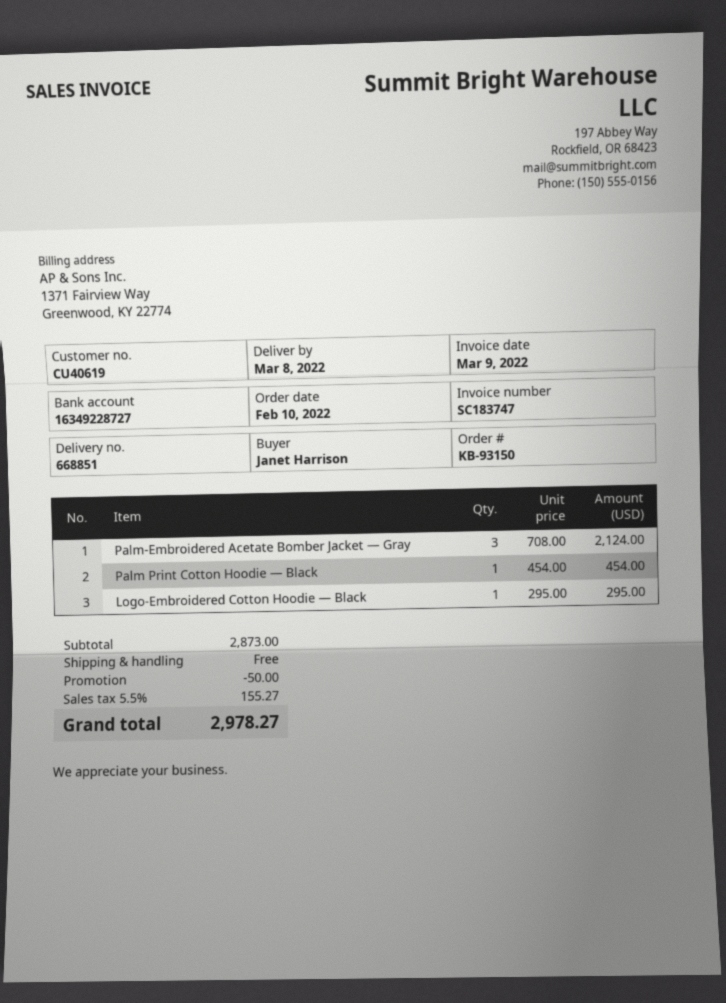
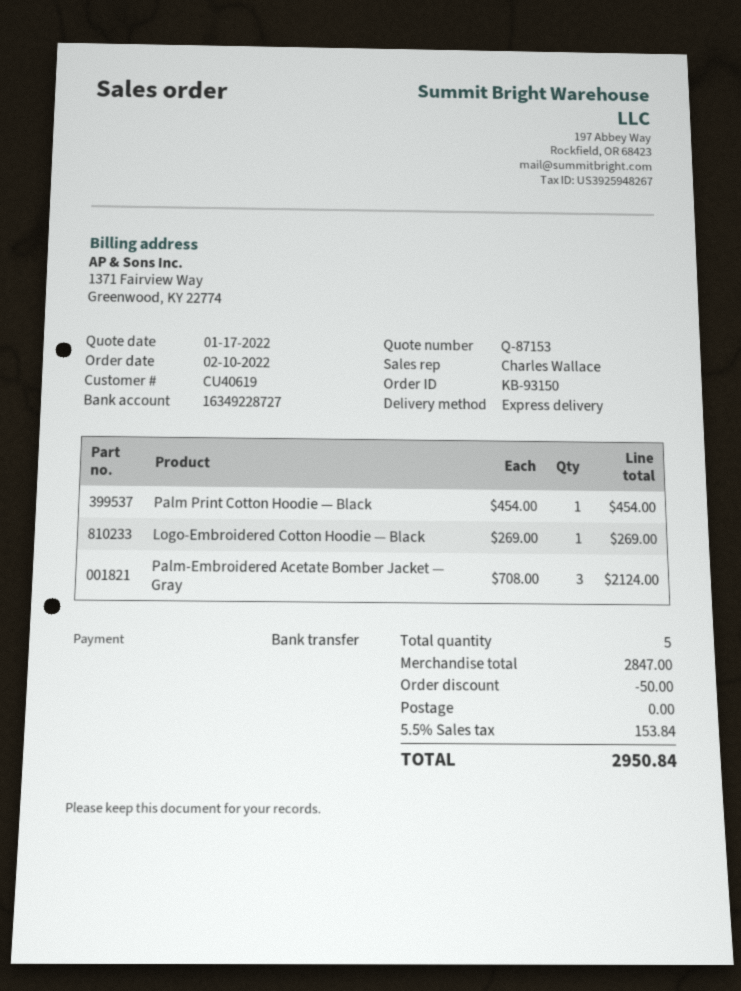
Logo-Embroidered Cotton Hoodie — Black: 1 x 295.00 = 295.00 -> 1 x 269.00 = 269.00
subtotal: 2873.00 -> 2847.00
tax: 5.5% = 155.27 -> 5.5% = 153.84
total: 2978.27 -> 2950.84

